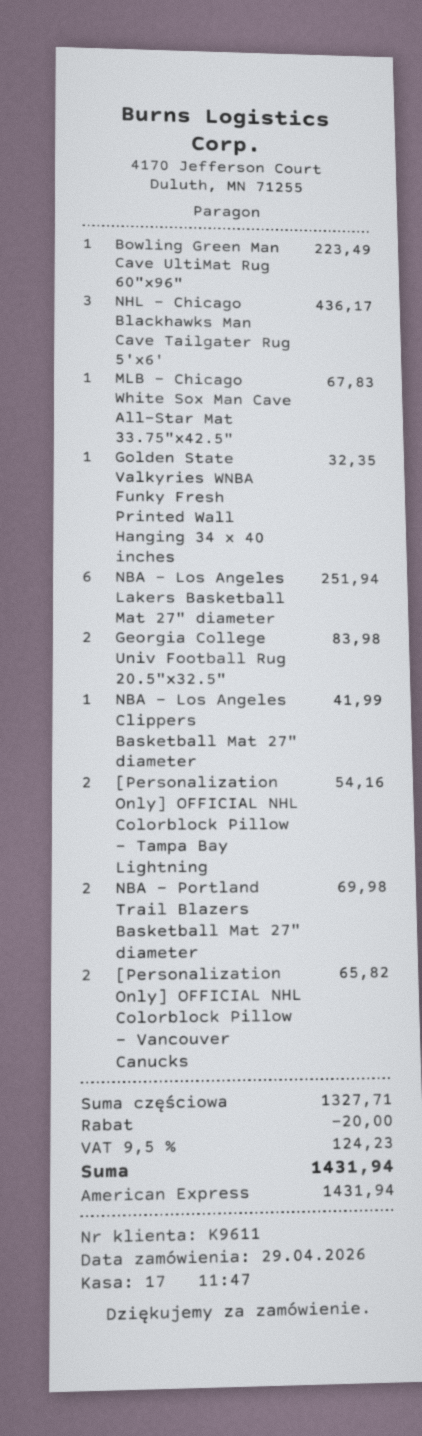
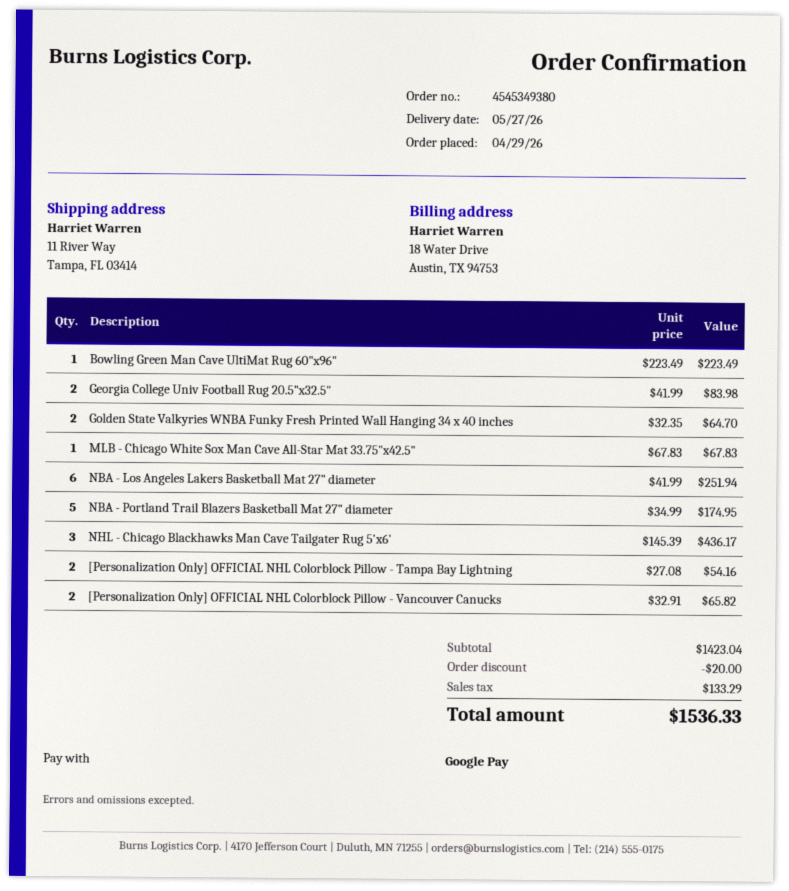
payment method: American Express -> Google Pay
Golden State Valkyries WNBA Funky Fresh Printed Wall Hanging 34 x 40 inches: 1 for 32.35 -> 2 for 64.70
NBA - Los Angeles Clippers Basketball Mat 27" diameter: 1 for 41.99 -> none
NBA - Portland Trail Blazers Basketball Mat 27" diameter: 2 for 69.98 -> 5 for 174.95
subtotal: 1327.71 -> 1423.04
tax: 124.23 -> 133.29
total: 1431.94 -> 1536.33

